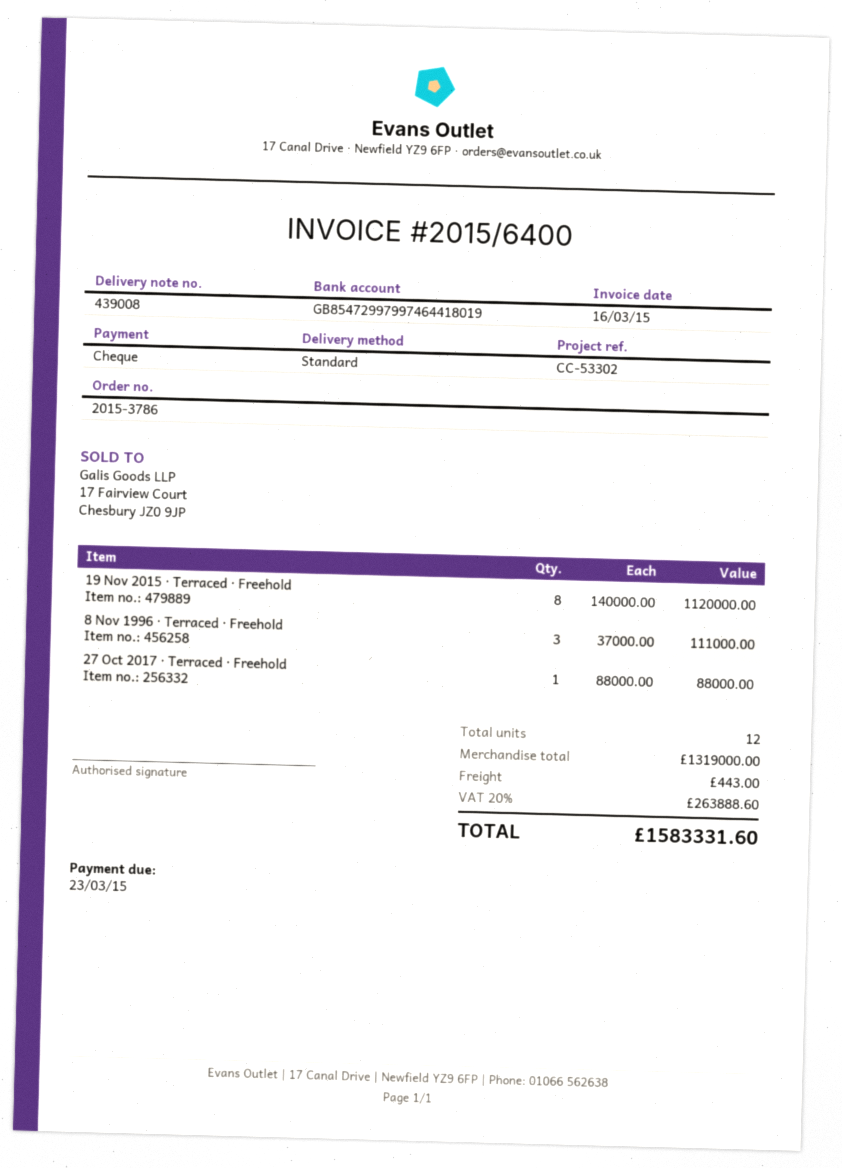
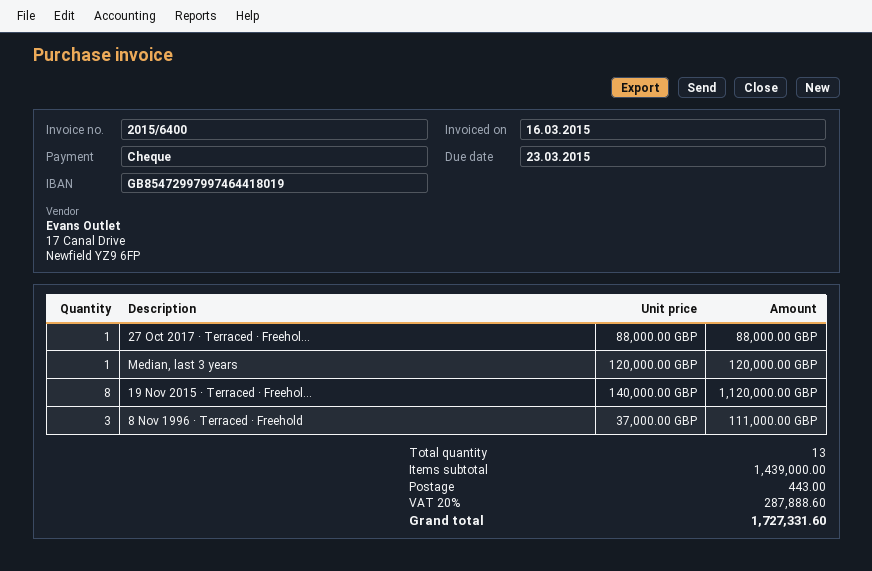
Median, last 3 years: none -> 1 x 120000.00 = 120000.00
total quantity: 12 -> 13
subtotal: 1319000.00 -> 1439000.00
tax: 20% = 263888.60 -> 20% = 287888.60
total: 1583331.60 -> 1727331.60

